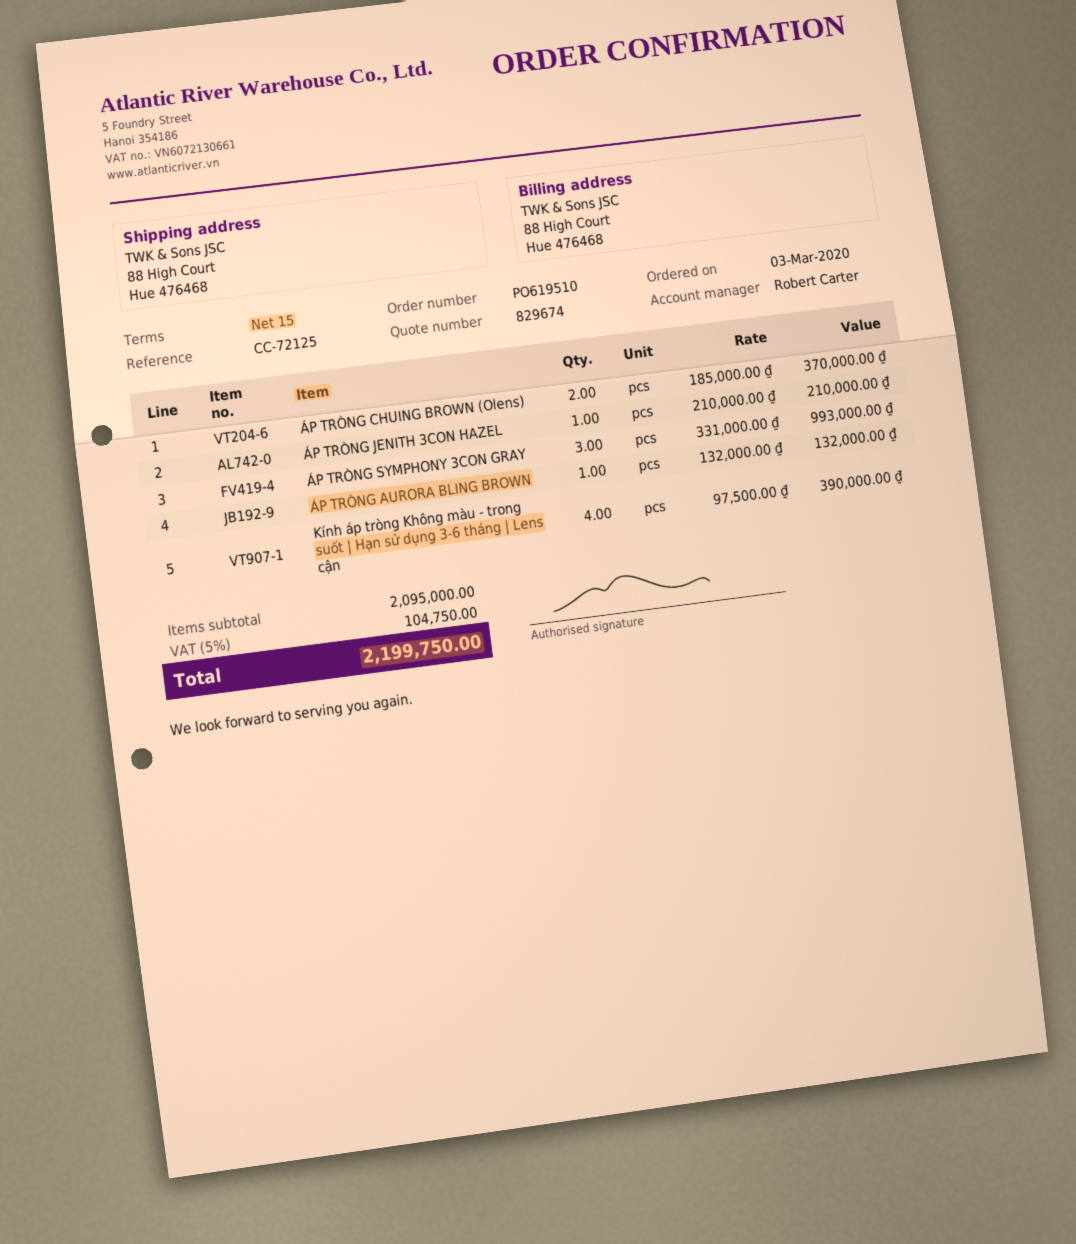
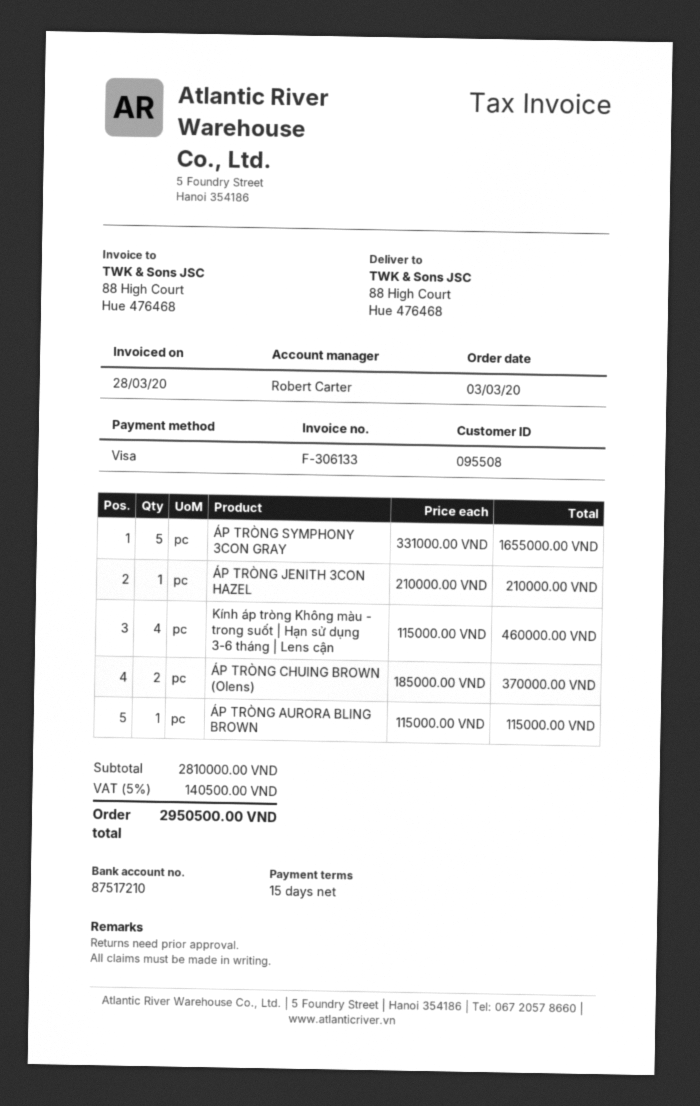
ÁP TRÒNG SYMPHONY 3CON GRAY: 3 x 331000.00 = 993000.00 -> 5 x 331000.00 = 1655000.00
ÁP TRÒNG AURORA BLING BROWN: 1 x 132000.00 = 132000.00 -> 1 x 115000.00 = 115000.00
Kính áp tròng Không màu - trong suốt | Hạn sử dụng 3-6 tháng | Lens cận: 4 x 97500.00 = 390000.00 -> 4 x 115000.00 = 460000.00
subtotal: 2095000.00 -> 2810000.00
tax: 5% = 104750.00 -> 5% = 140500.00
total: 2199750.00 -> 2950500.00

